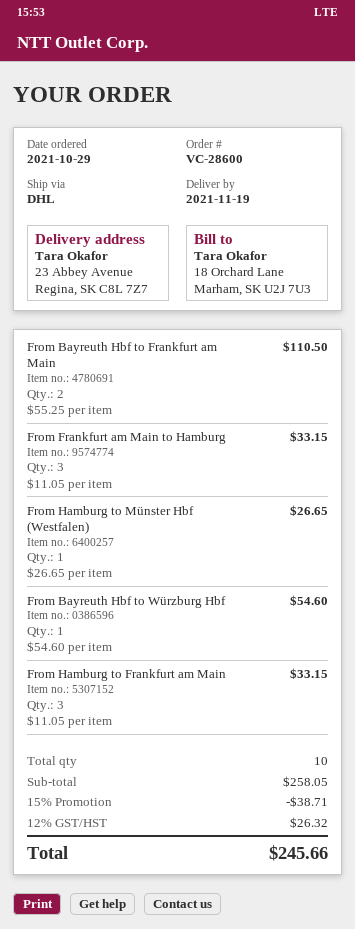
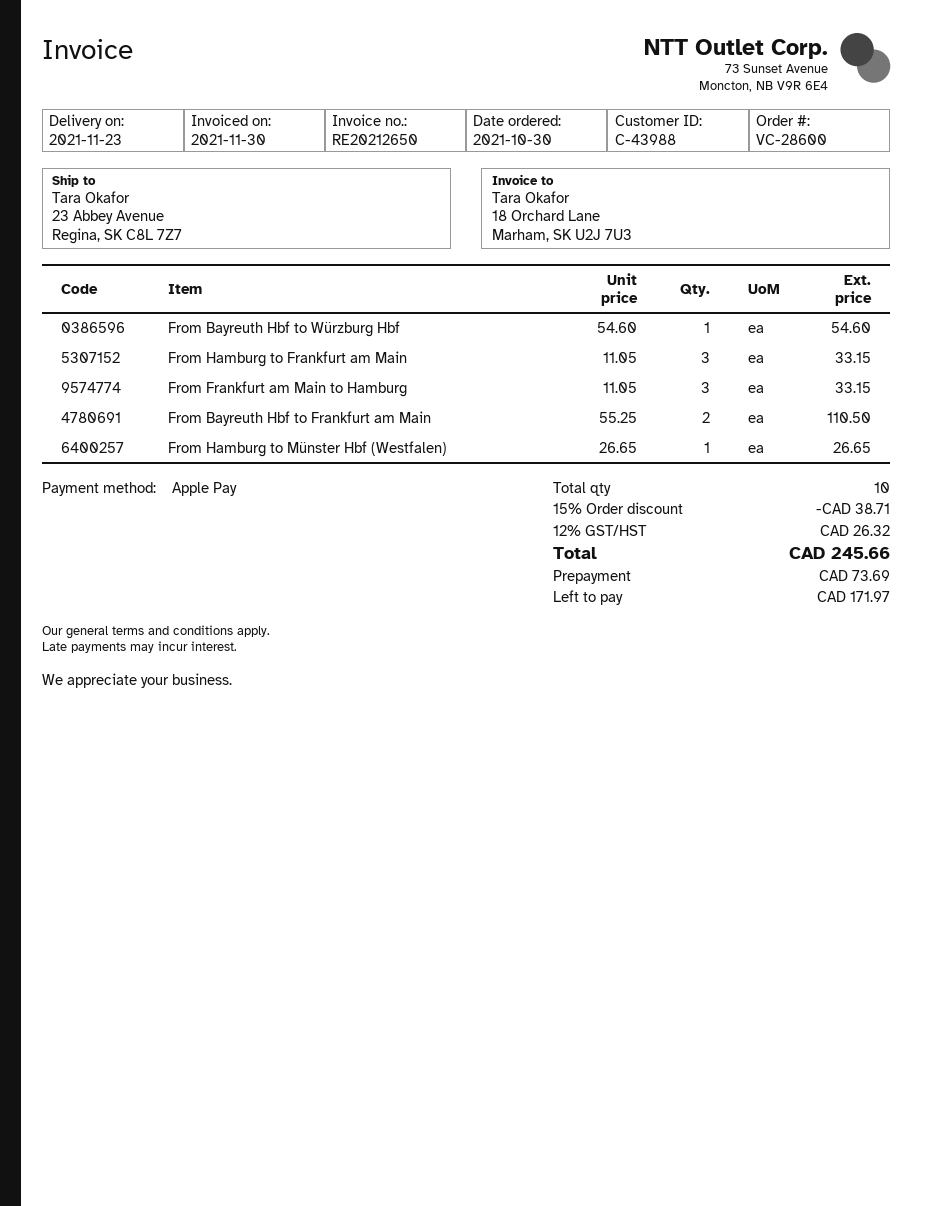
order date: 2021-10-29 -> 2021-10-30
delivery date: 2021-11-19 -> 2021-11-23

